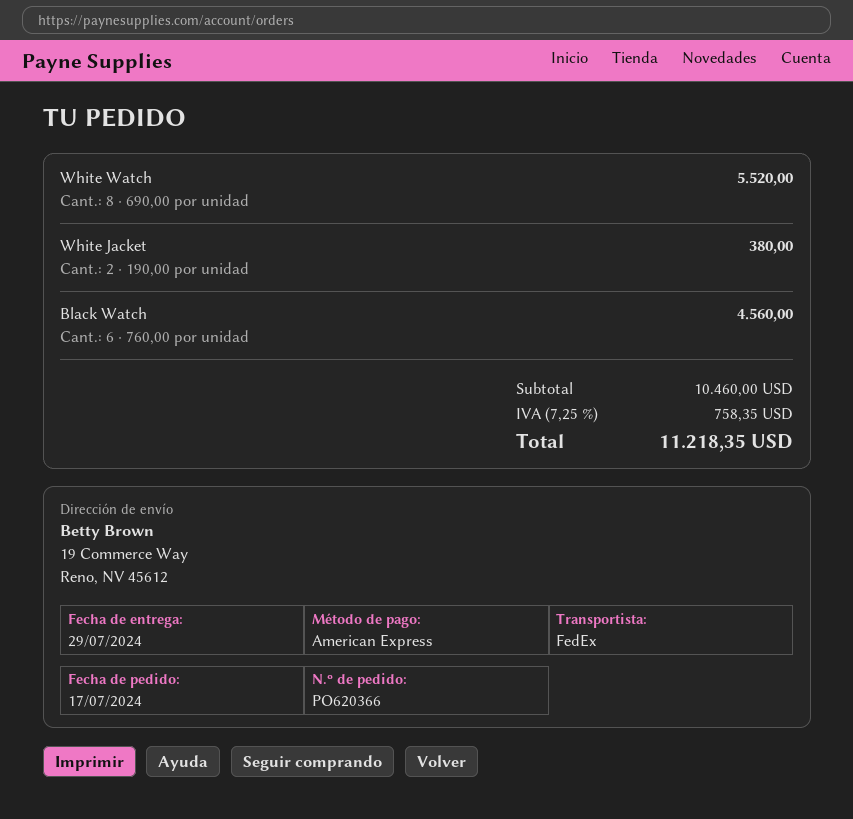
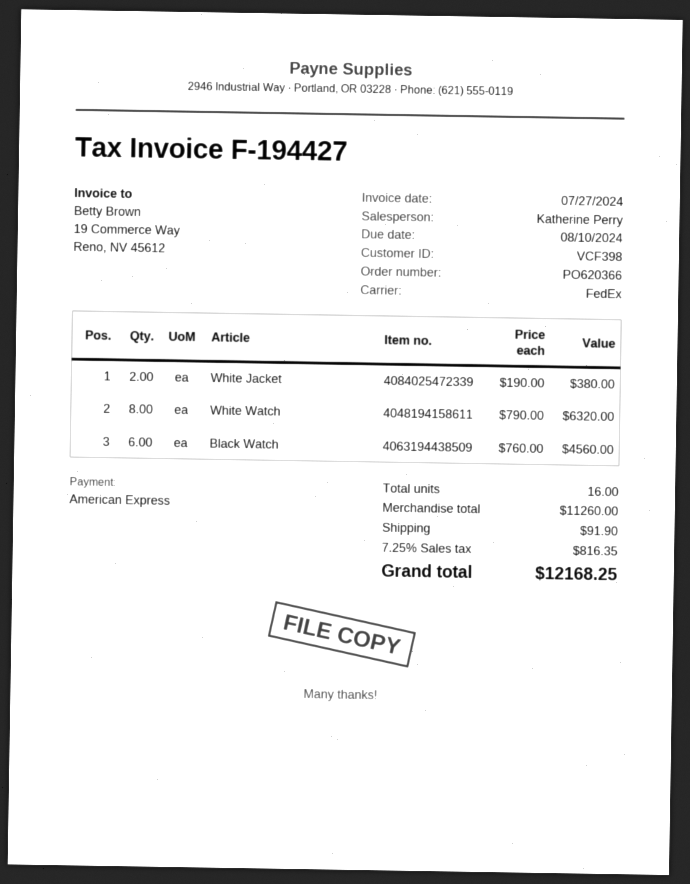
White Watch: 8 x 690.00 = 5520.00 -> 8 x 790.00 = 6320.00
subtotal: 10460.00 -> 11260.00
shipping: none -> 91.90
tax: 7.25% = 758.35 -> 7.25% = 816.35
total: 11218.35 -> 12168.25

